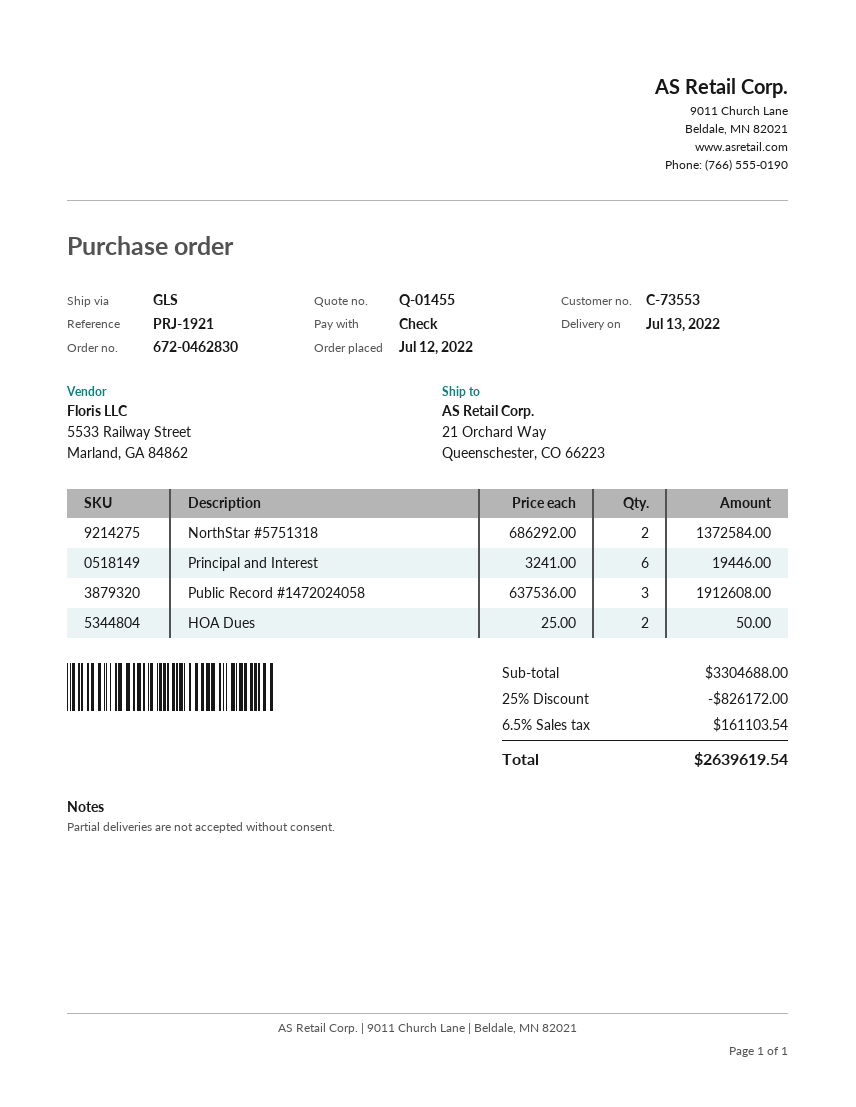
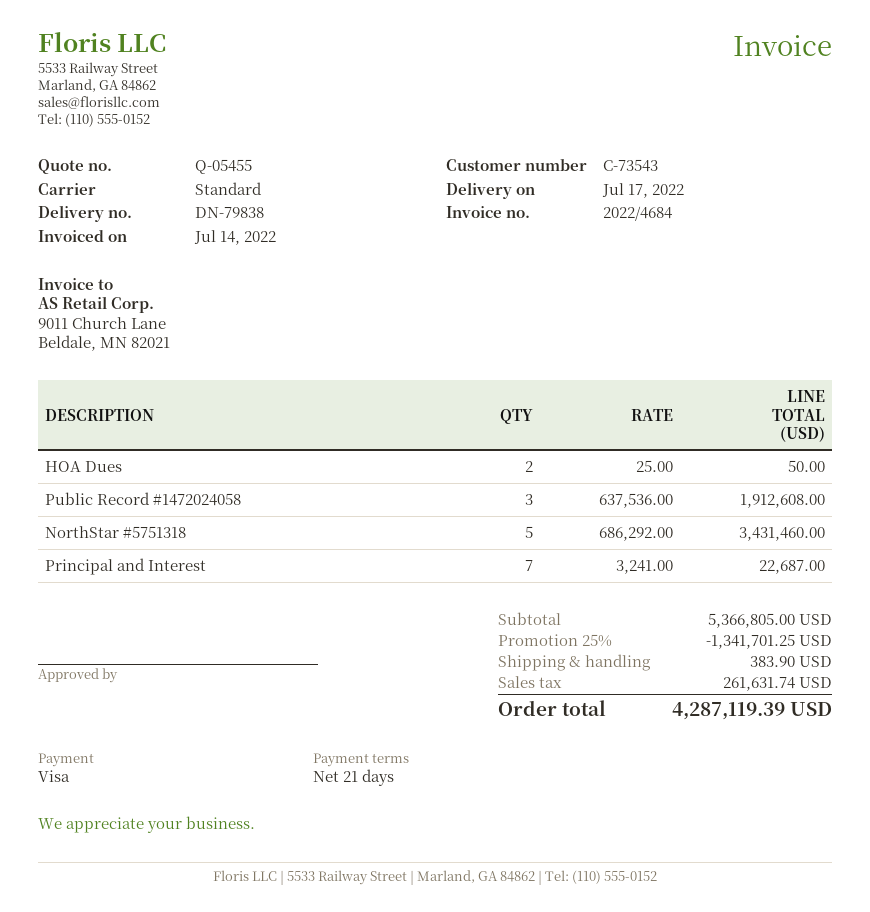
quote number: Q-01455 -> Q-05455
delivery date: 2022-07-13 -> 2022-07-17
customer number: C-73553 -> C-73543
payment method: cheque -> Visa
shipping method: GLS -> standard
NorthStar #5751318: 2 x 686292.00 = 1372584.00 -> 5 x 686292.00 = 3431460.00
Principal and Interest: 6 x 3241.00 = 19446.00 -> 7 x 3241.00 = 22687.00
subtotal: 3304688.00 -> 5366805.00
discount: 25% = 826172.00 -> 25% = 1341701.25
shipping: none -> 383.90
tax: 161103.54 -> 261631.74
total: 2639619.54 -> 4287119.39

